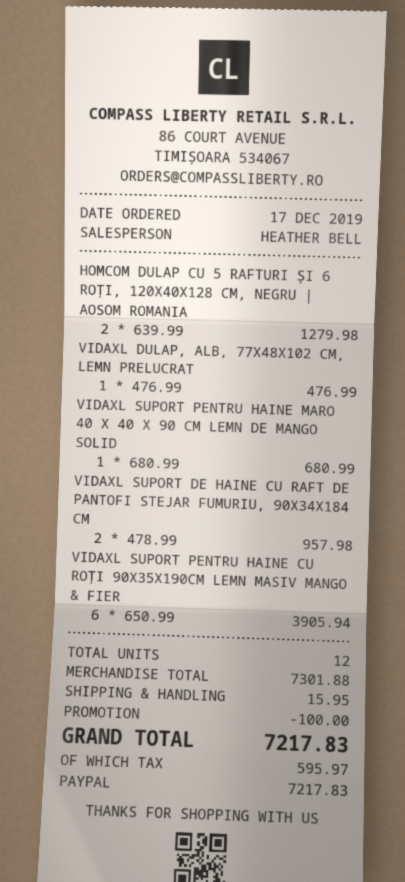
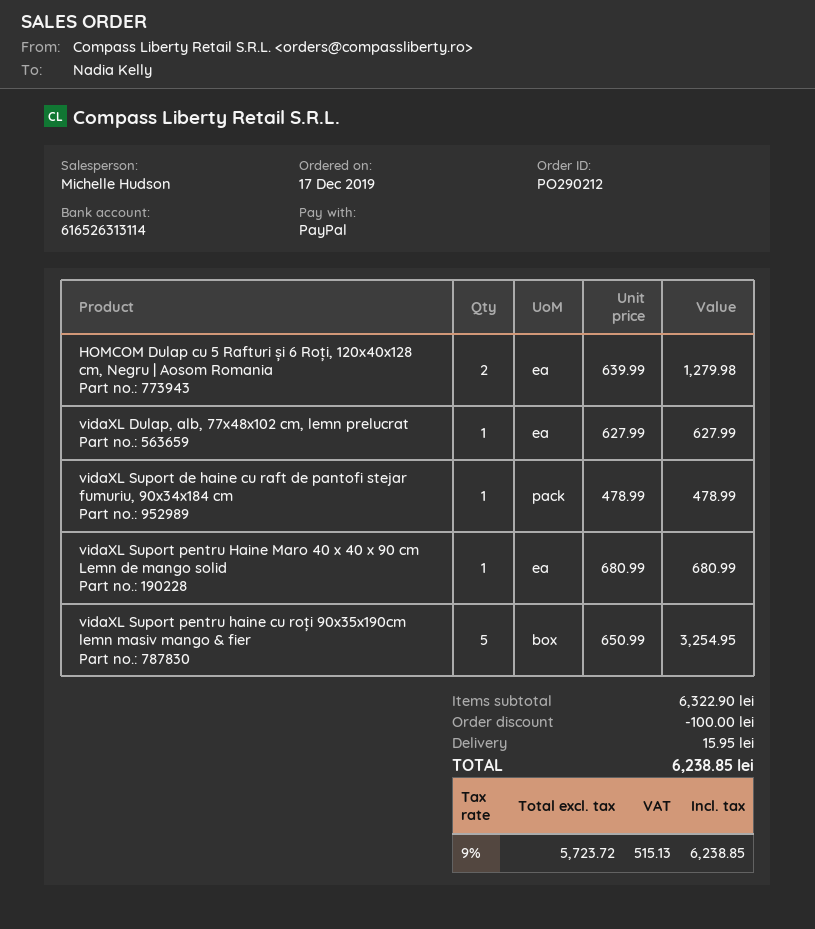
sales rep: HEATHER BELL -> Michelle Hudson
VIDAXL DULAP, ALB, 77X48X102 CM, LEMN PRELUCRAT: 1 x 476.99 = 476.99 -> 1 x 627.99 = 627.99
VIDAXL SUPORT DE HAINE CU RAFT DE PANTOFI STEJAR FUMURIU, 90X34X184 CM: 2 x 478.99 = 957.98 -> 1 x 478.99 = 478.99
VIDAXL SUPORT PENTRU HAINE CU ROȚI 90X35X190CM LEMN MASIV MANGO & FIER: 6 x 650.99 = 3905.94 -> 5 x 650.99 = 3254.95
subtotal: 7301.88 -> 6322.90
tax: 595.97 -> 515.13
total: 7217.83 -> 6238.85

